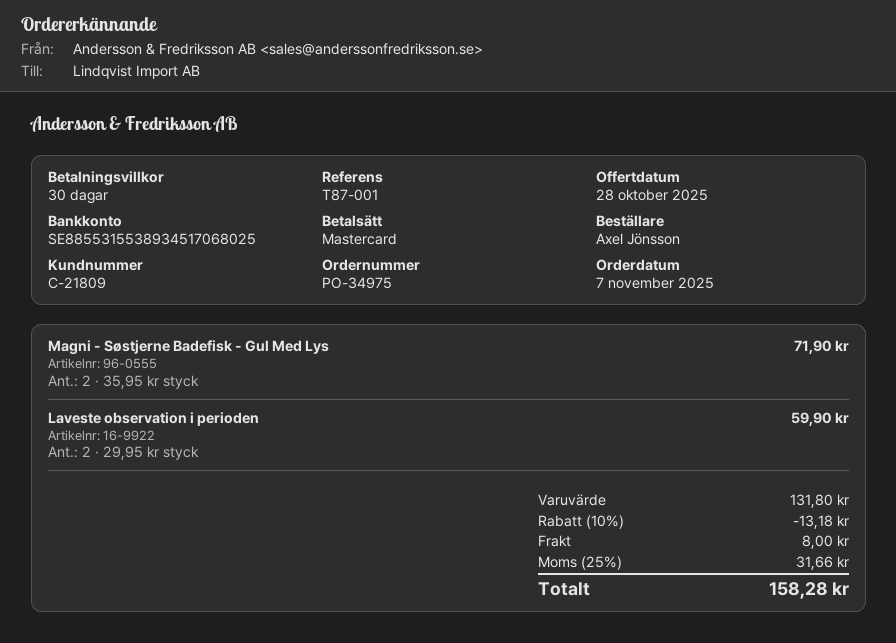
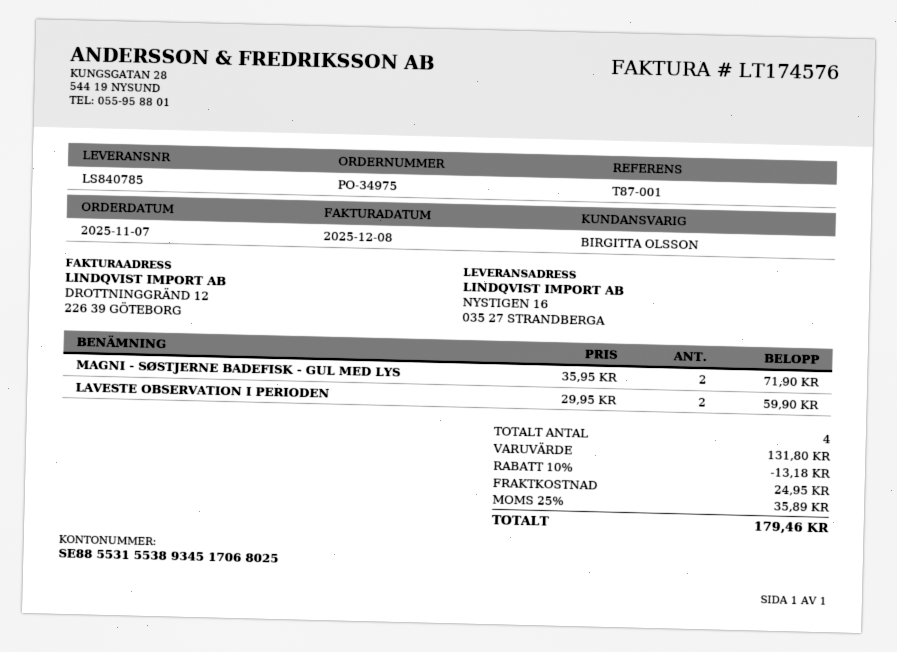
shipping: 8.00 -> 24.95
tax: 25% = 31.66 -> 25% = 35.89
total: 158.28 -> 179.46

